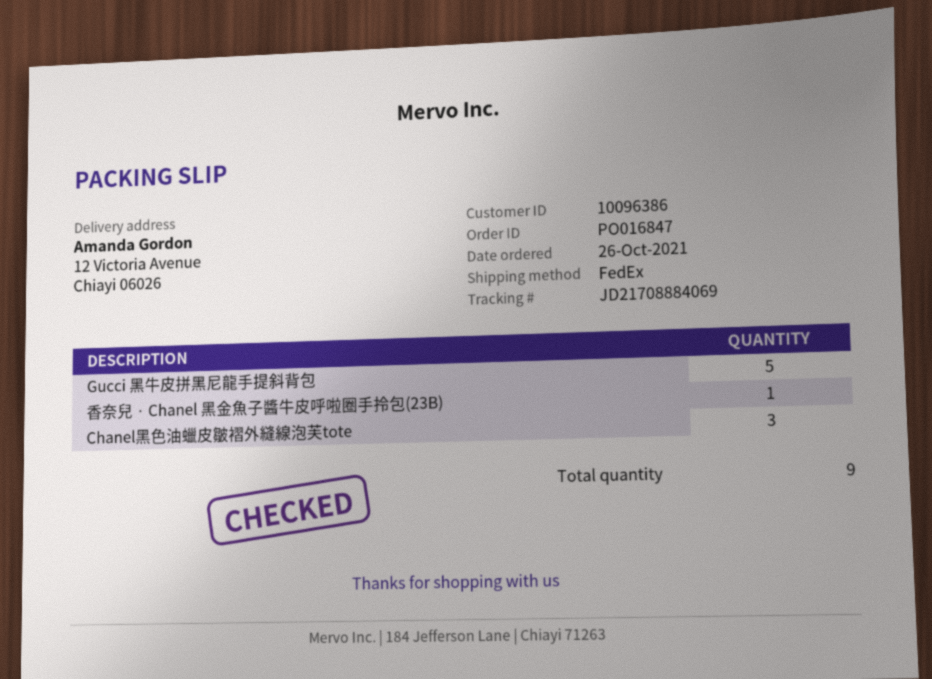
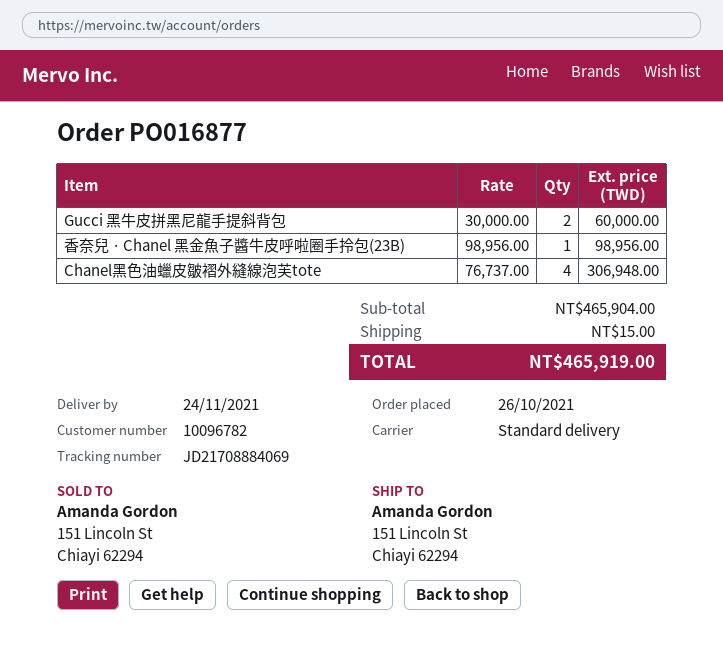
order number: PO016847 -> PO016877
customer number: 10096386 -> 10096782
shipping method: FedEx -> standard
ship to: 12 Victoria Avenue, Chiayi 06026 -> 151 Lincoln St, Chiayi 62294
Gucci 黑牛皮拼黑尼龍手提斜背包: 5 -> 2
Chanel黑色油蠟皮皺褶外縫線泡芙tote: 3 -> 4

